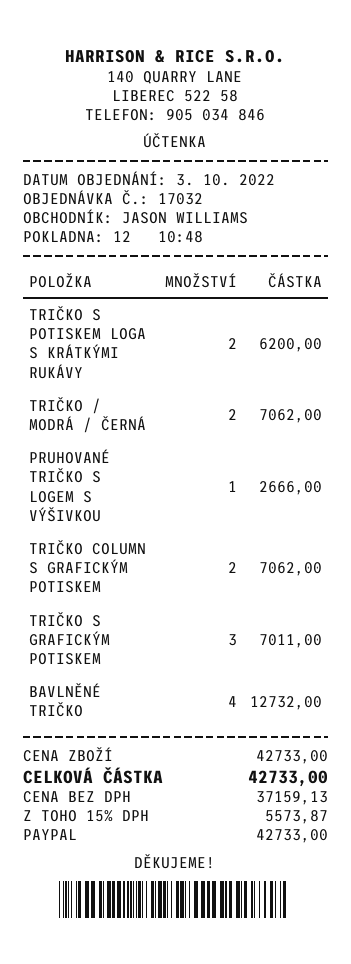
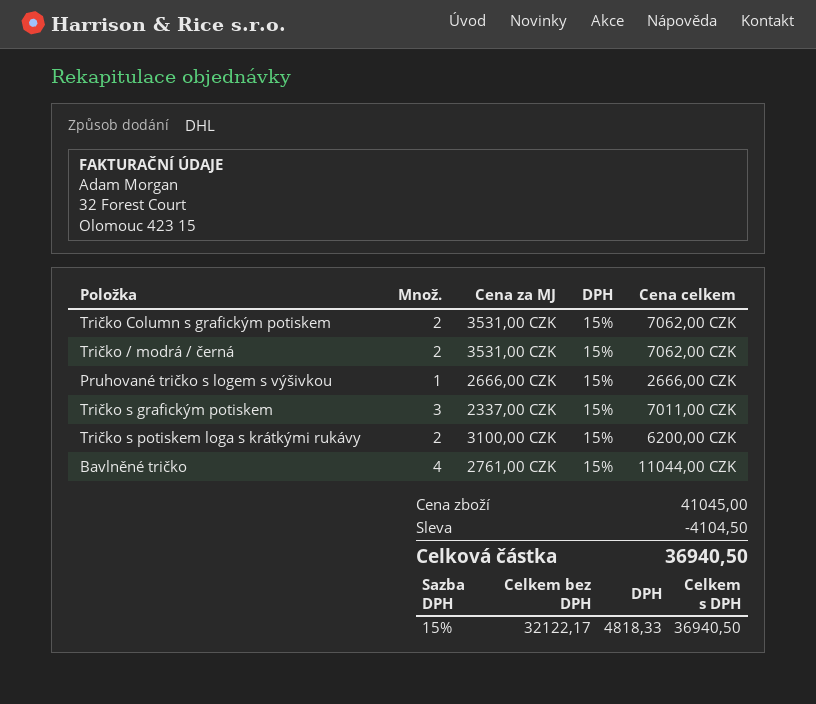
BAVLNĚNÉ TRIČKO: 4 for 12732.00 -> 4 for 11044.00
subtotal: 42733.00 -> 41045.00
discount: none -> 4104.50
net: 37159.13 -> 32122.17
tax: 15% = 5573.87 -> 15% = 4818.33
total: 42733.00 -> 36940.50

